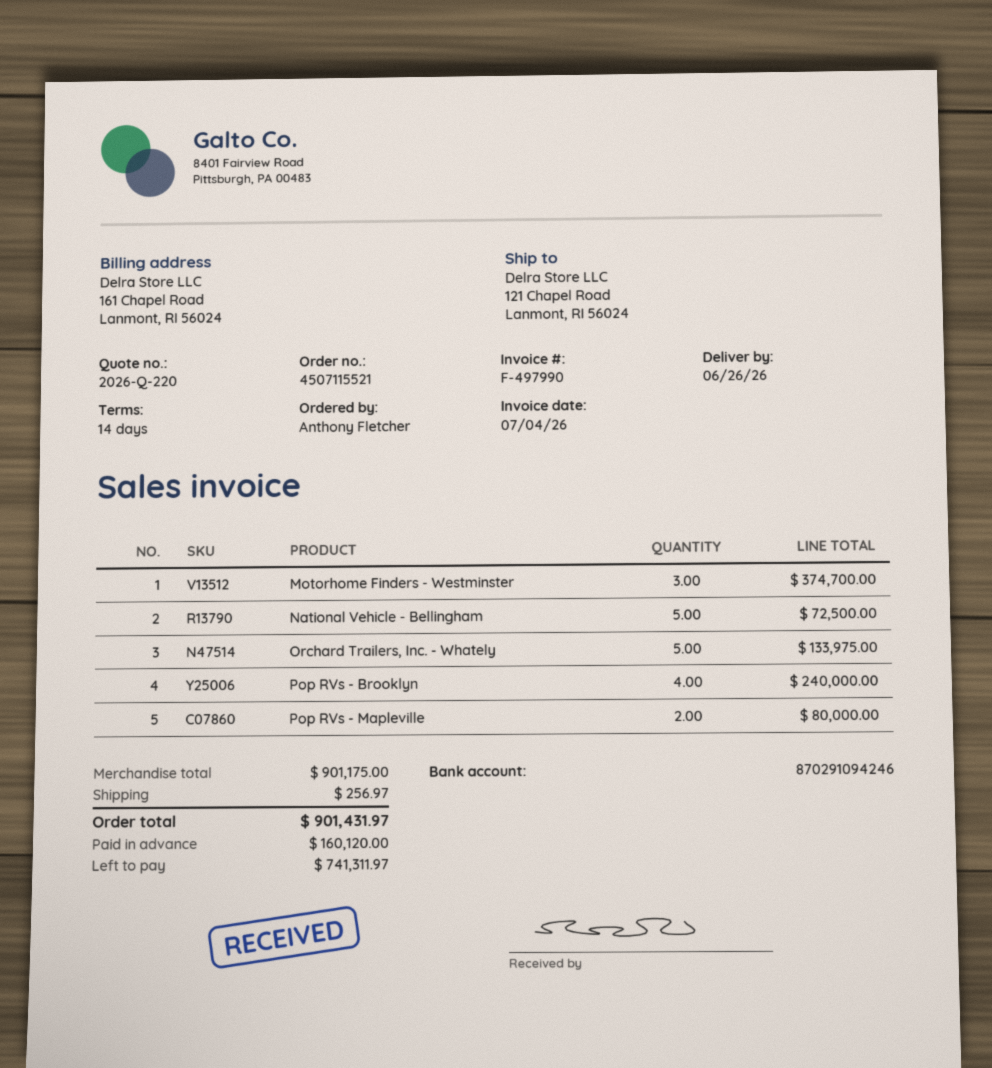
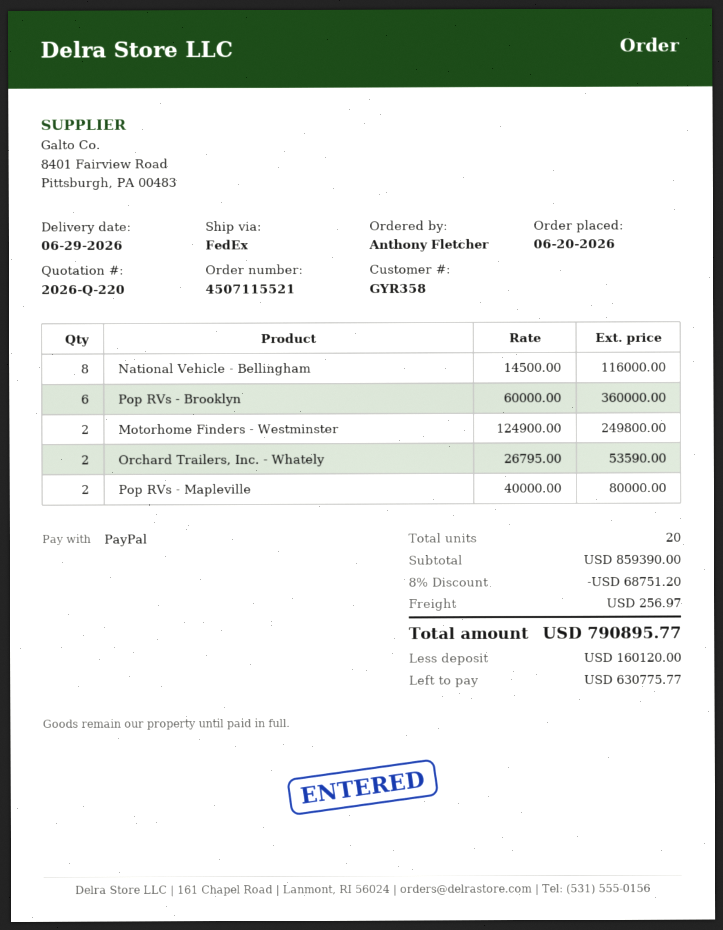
delivery date: 2026-06-26 -> 2026-06-29
Motorhome Finders - Westminster: 3 for 374700.00 -> 2 for 249800.00
National Vehicle - Bellingham: 5 for 72500.00 -> 8 for 116000.00
Orchard Trailers, Inc. - Whately: 5 for 133975.00 -> 2 for 53590.00
Pop RVs - Brooklyn: 4 for 240000.00 -> 6 for 360000.00
subtotal: 901175.00 -> 859390.00
discount: none -> 8% = 68751.20
total: 901431.97 -> 790895.77
balance: 741311.97 -> 630775.77

